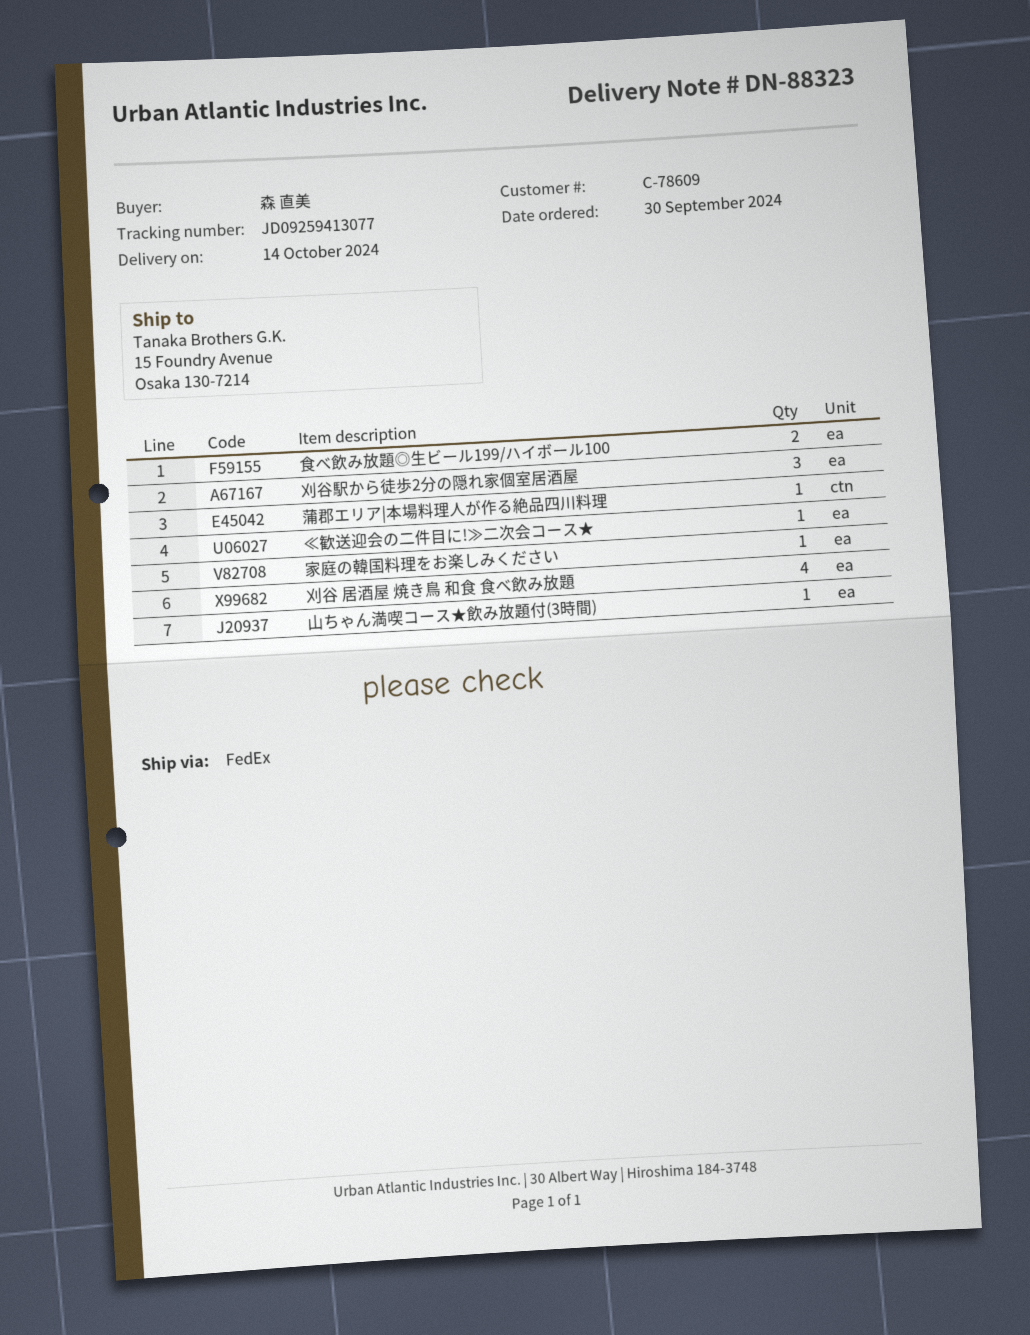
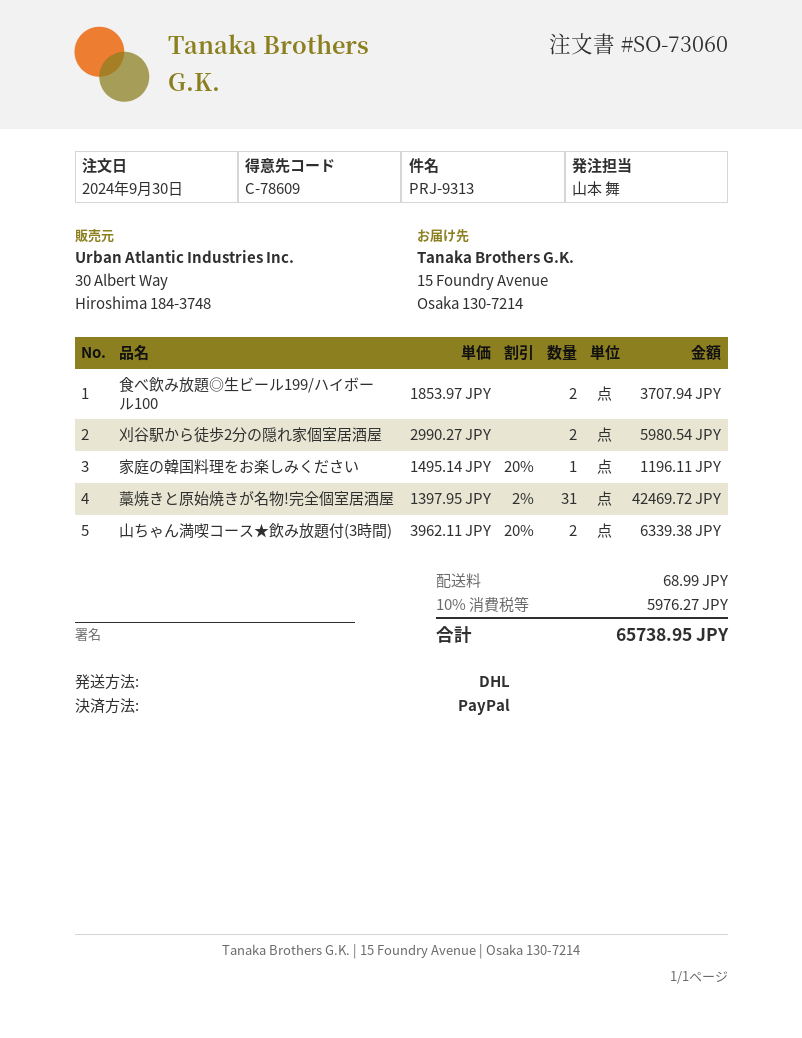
ordered by: 森 直美 -> 山本 舞
shipping method: FedEx -> DHL
刈谷駅から徒歩2分の隠れ家個室居酒屋: 3 -> 2
蒲郡エリア|本場料理人が作る絶品四川料理: 1 -> none
≪歓送迎会の二件目に!≫二次会コース★: 1 -> none
刈谷 居酒屋 焼き鳥 和食 食べ飲み放題: 4 -> none
山ちゃん満喫コース★飲み放題付(3時間): 1 -> 2
藁焼きと原始焼きが名物!完全個室居酒屋: none -> 31

